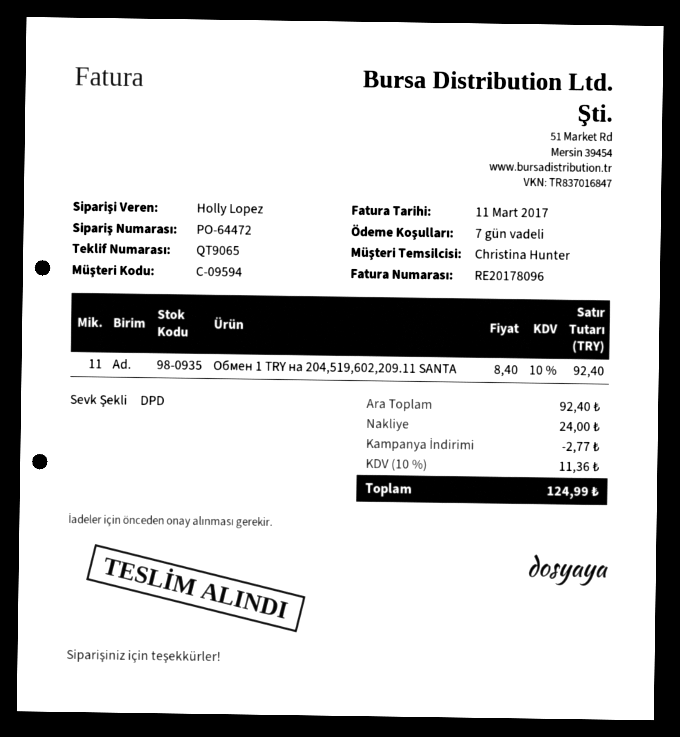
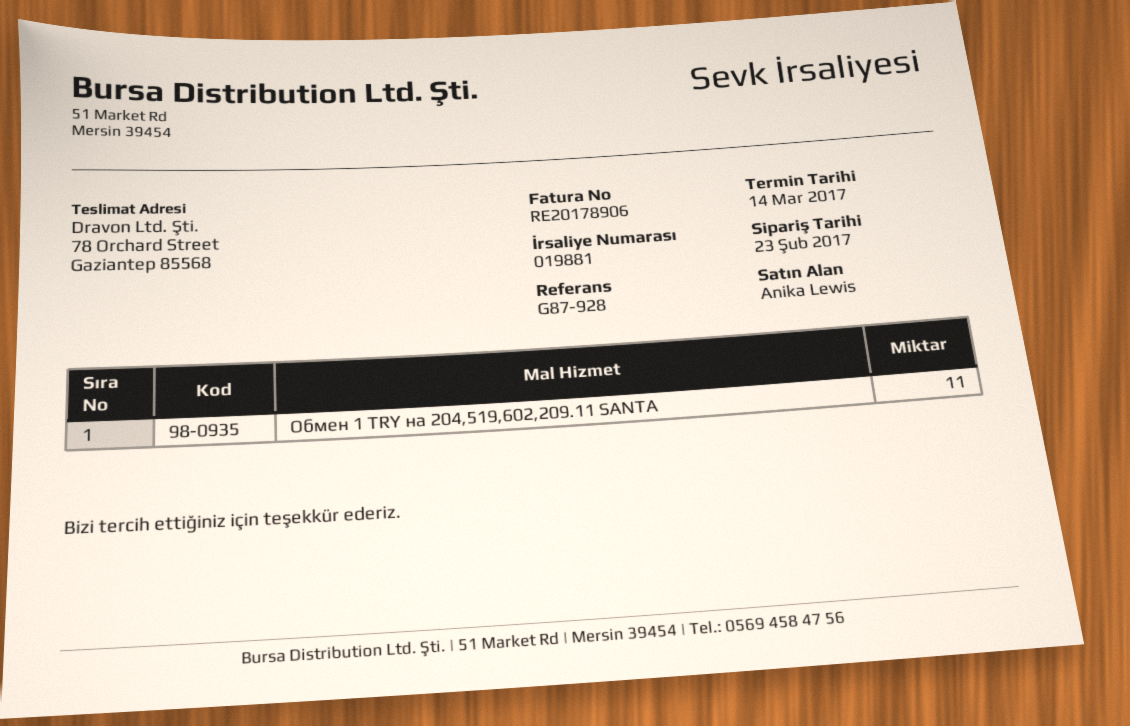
invoice number: RE20178096 -> RE20178906
ordered by: Holly Lopez -> Anika Lewis

